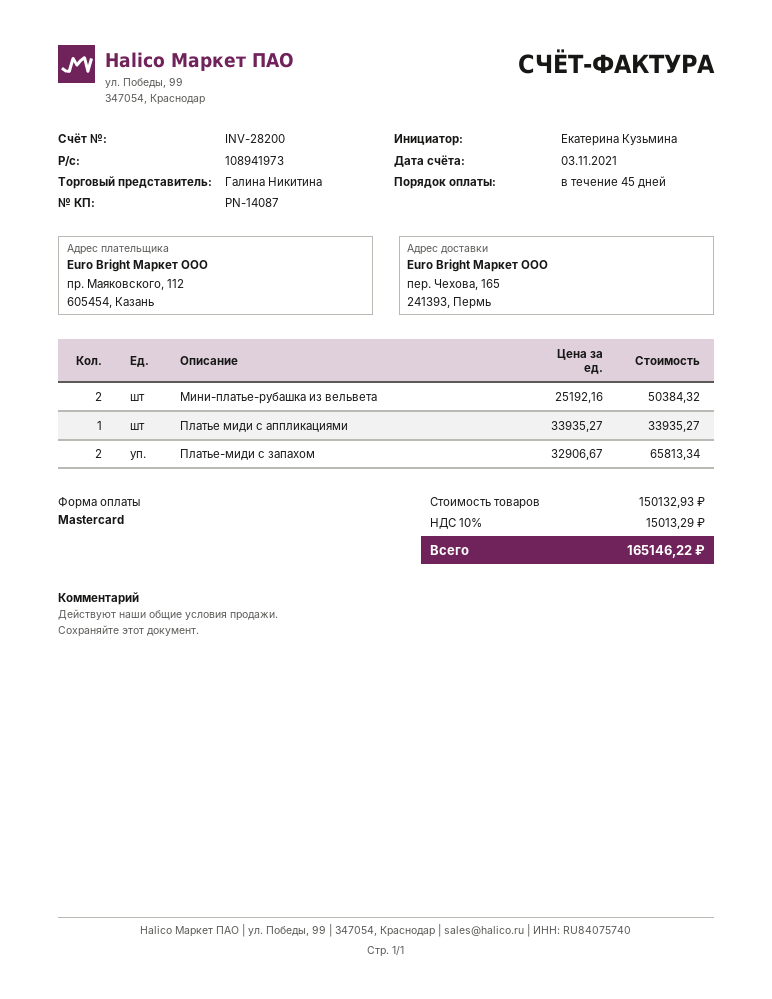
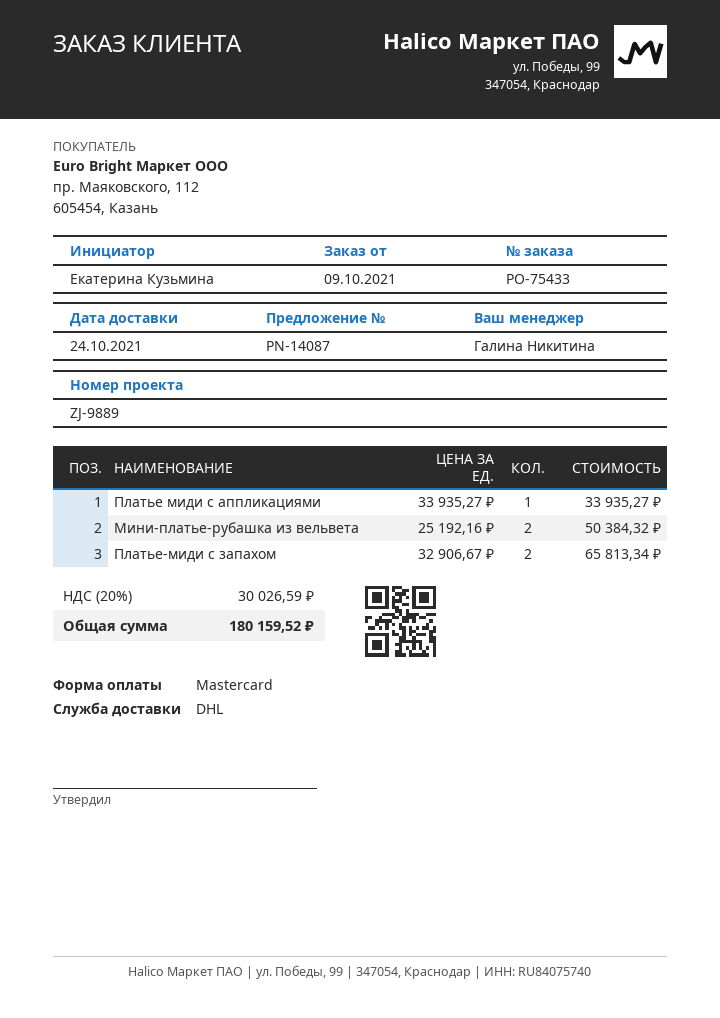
tax: 10% = 15013.29 -> 20% = 30026.59
total: 165146.22 -> 180159.52

